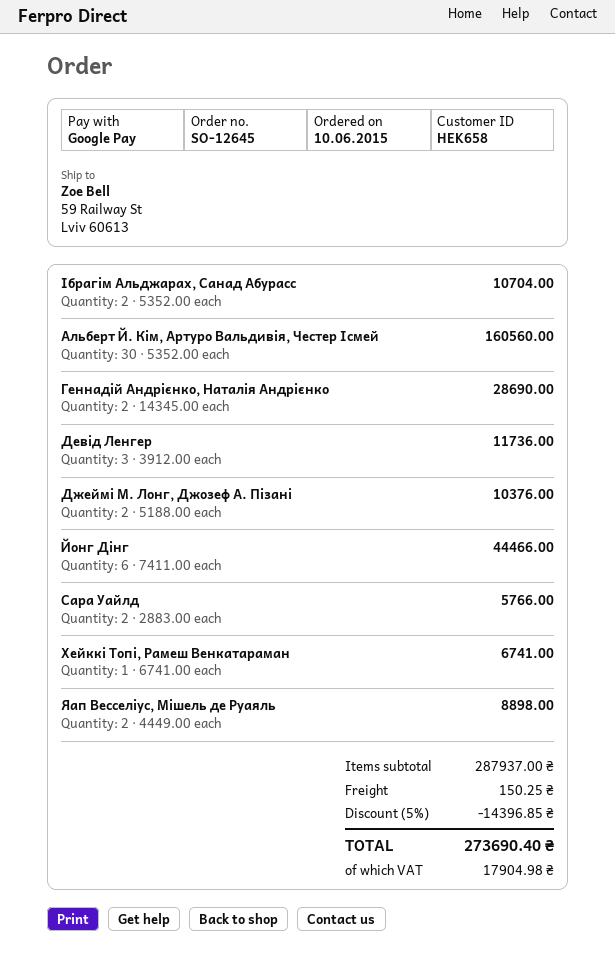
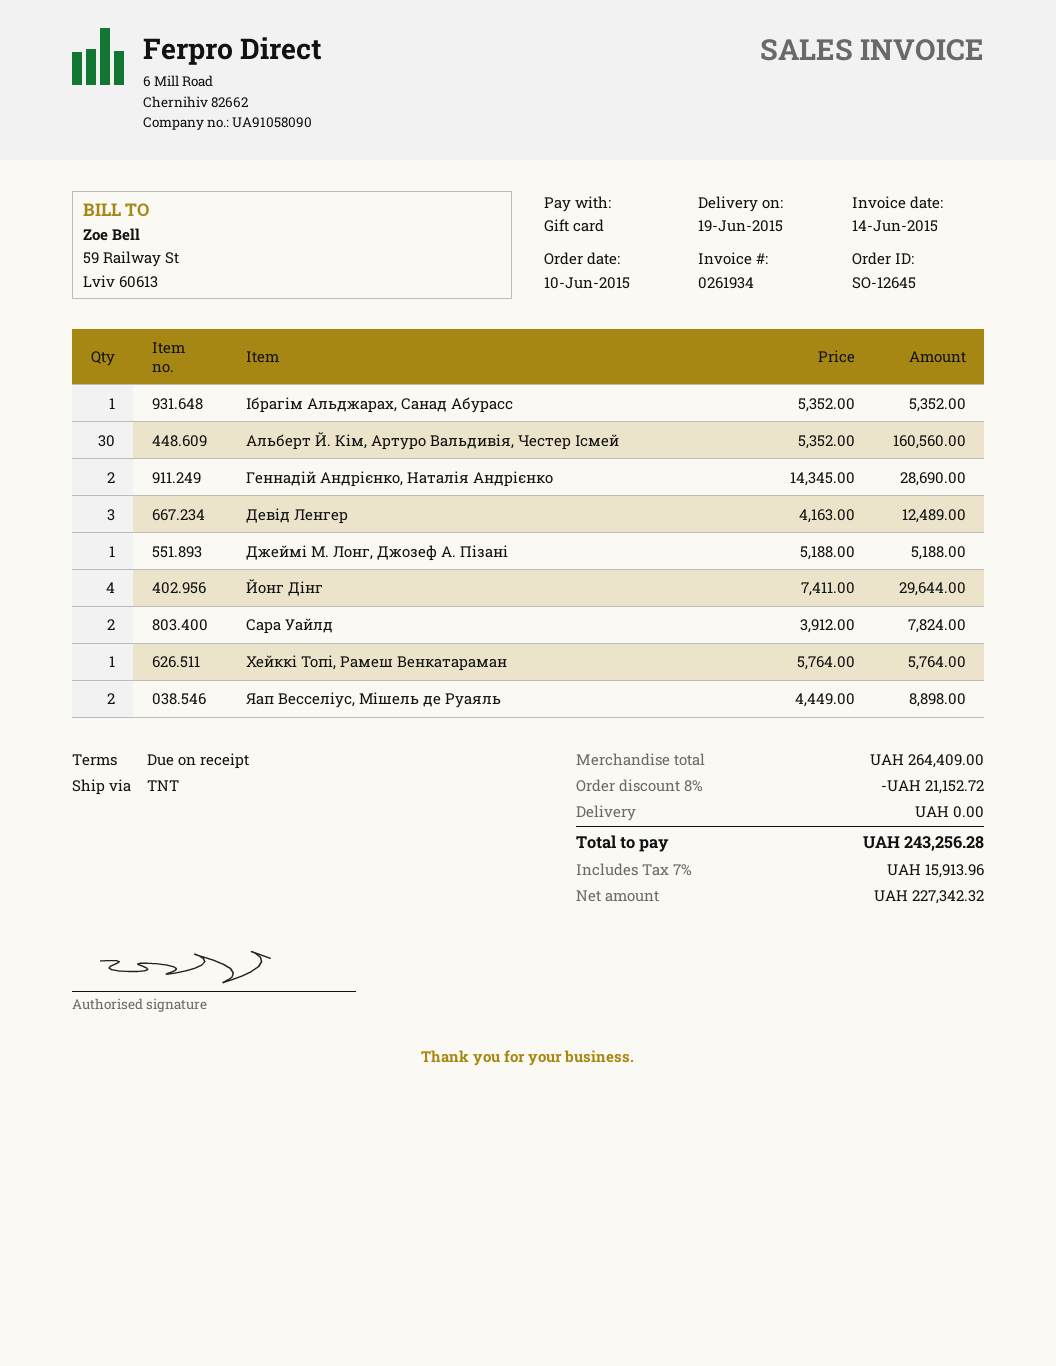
payment method: Google Pay -> gift card
Ібрагім Альджарах, Санад Абурасс: 2 x 5352.00 = 10704.00 -> 1 x 5352.00 = 5352.00
Девід Ленгер: 3 x 3912.00 = 11736.00 -> 3 x 4163.00 = 12489.00
Джеймі М. Лонг, Джозеф А. Пізані: 2 x 5188.00 = 10376.00 -> 1 x 5188.00 = 5188.00
Йонг Дінг: 6 x 7411.00 = 44466.00 -> 4 x 7411.00 = 29644.00
Сара Уайлд: 2 x 2883.00 = 5766.00 -> 2 x 3912.00 = 7824.00
Хейккі Топі, Рамеш Венкатараман: 1 x 6741.00 = 6741.00 -> 1 x 5764.00 = 5764.00
subtotal: 287937.00 -> 264409.00
discount: 5% = 14396.85 -> 8% = 21152.72
shipping: 150.25 -> 0.00
tax: 17904.98 -> 15913.96
total: 273690.40 -> 243256.28

